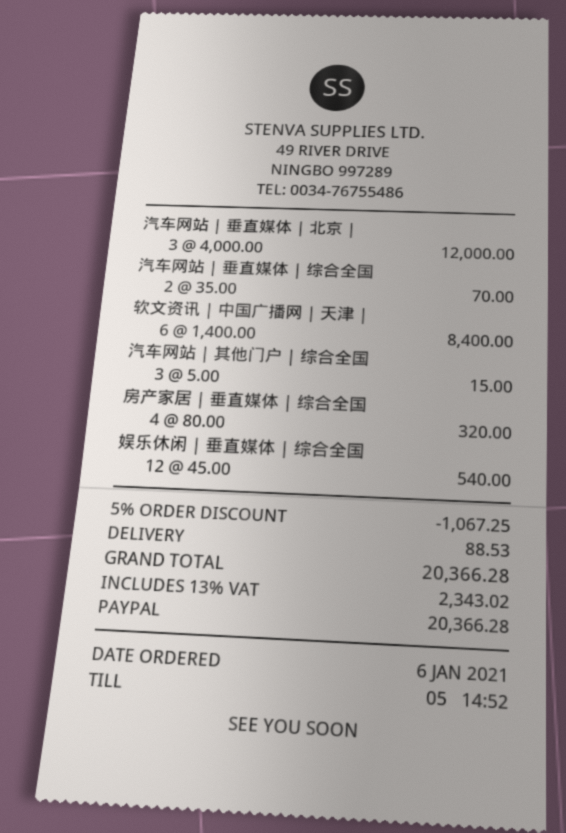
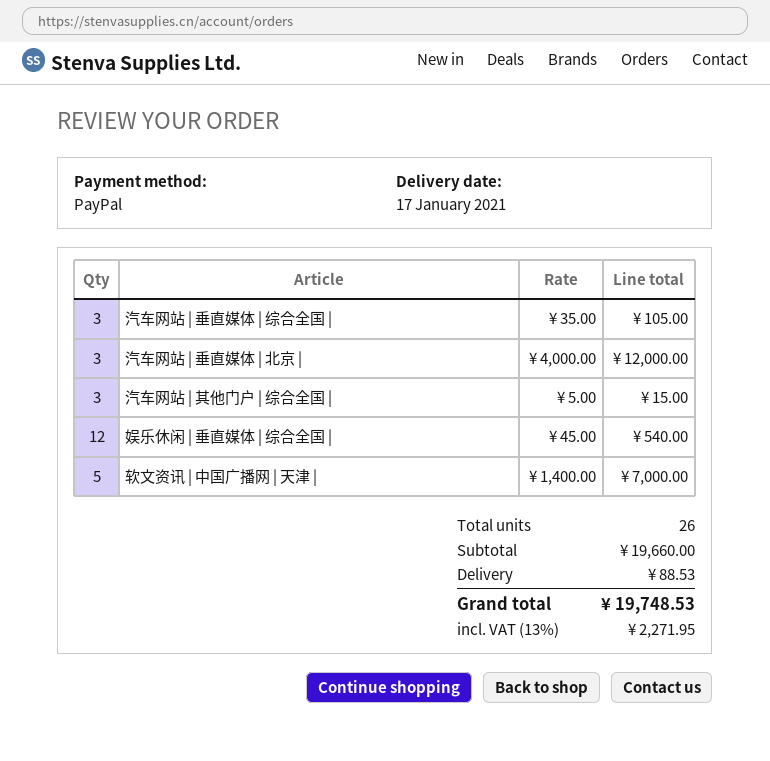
汽车网站 | 垂直媒体 | 综合全国: 2 x 35.00 = 70.00 -> 3 x 35.00 = 105.00
软文资讯 | 中国广播网 | 天津 |: 6 x 1400.00 = 8400.00 -> 5 x 1400.00 = 7000.00
房产家居 | 垂直媒体 | 综合全国: 4 x 80.00 = 320.00 -> none
discount: 5% = 1067.25 -> none
tax: 13% = 2343.02 -> 13% = 2271.95
total: 20366.28 -> 19748.53

